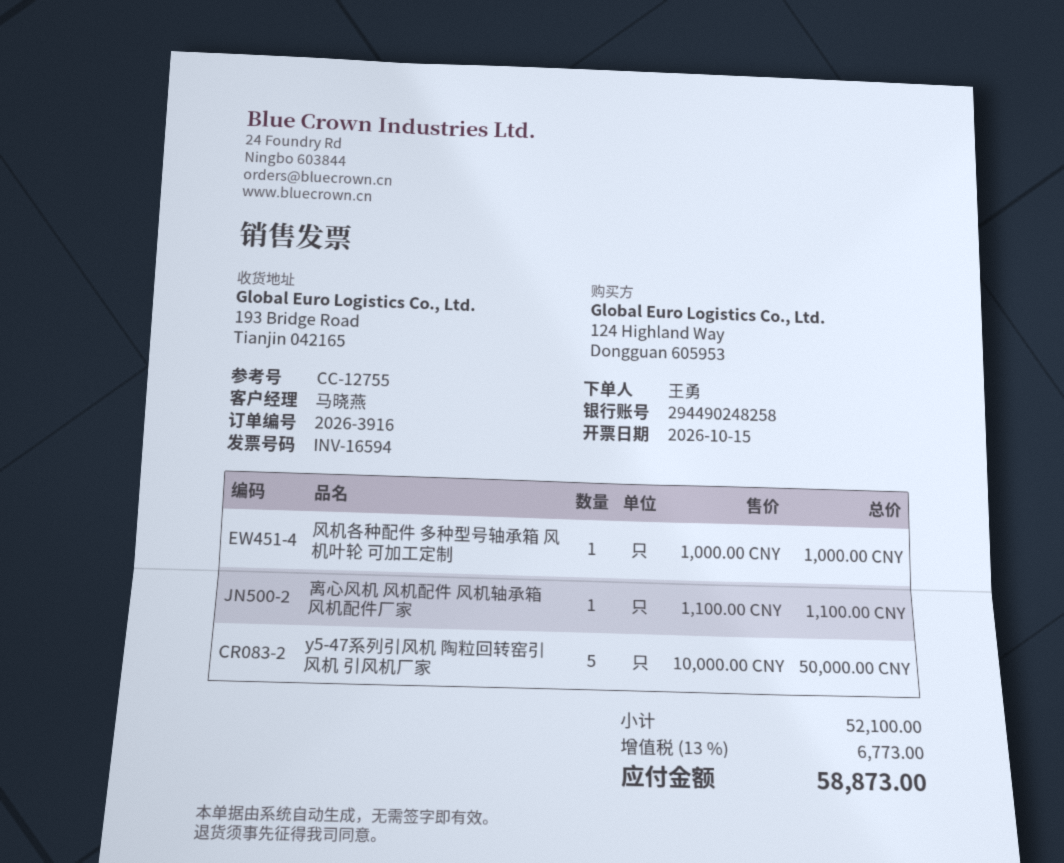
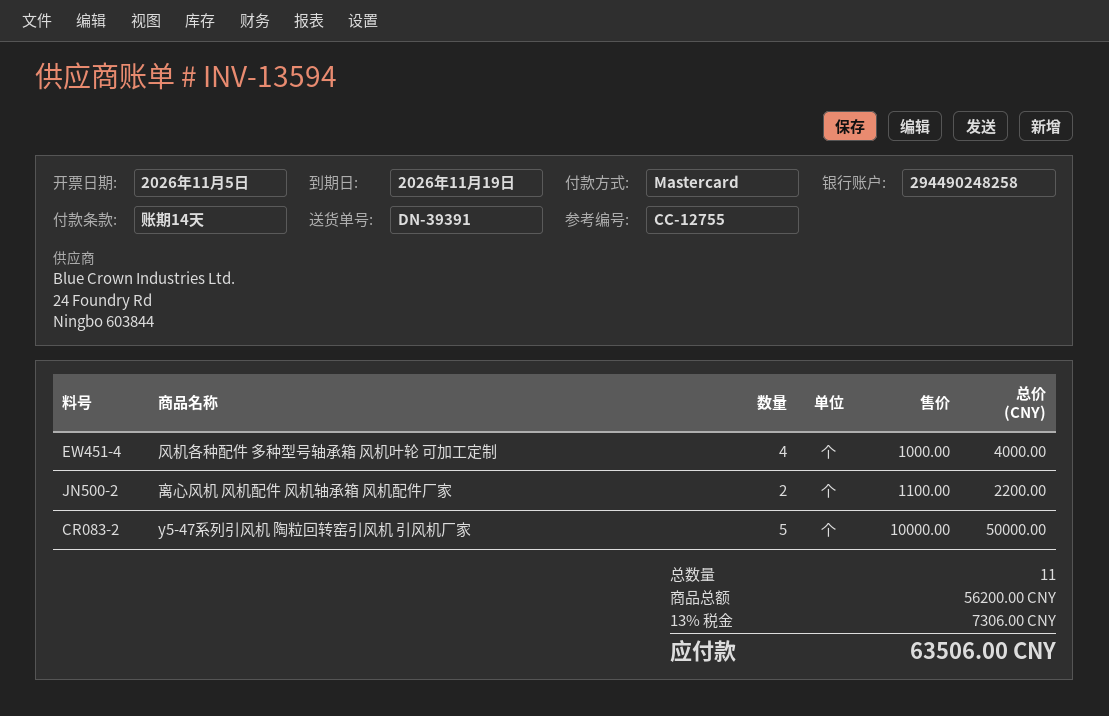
invoice number: INV-16594 -> INV-13594
invoice date: 2026-10-15 -> 2026-11-05
风机各种配件 多种型号轴承箱 风机叶轮 可加工定制: 1 x 1000.00 = 1000.00 -> 4 x 1000.00 = 4000.00
离心风机 风机配件 风机轴承箱 风机配件厂家: 1 x 1100.00 = 1100.00 -> 2 x 1100.00 = 2200.00
subtotal: 52100.00 -> 56200.00
tax: 13% = 6773.00 -> 13% = 7306.00
total: 58873.00 -> 63506.00

